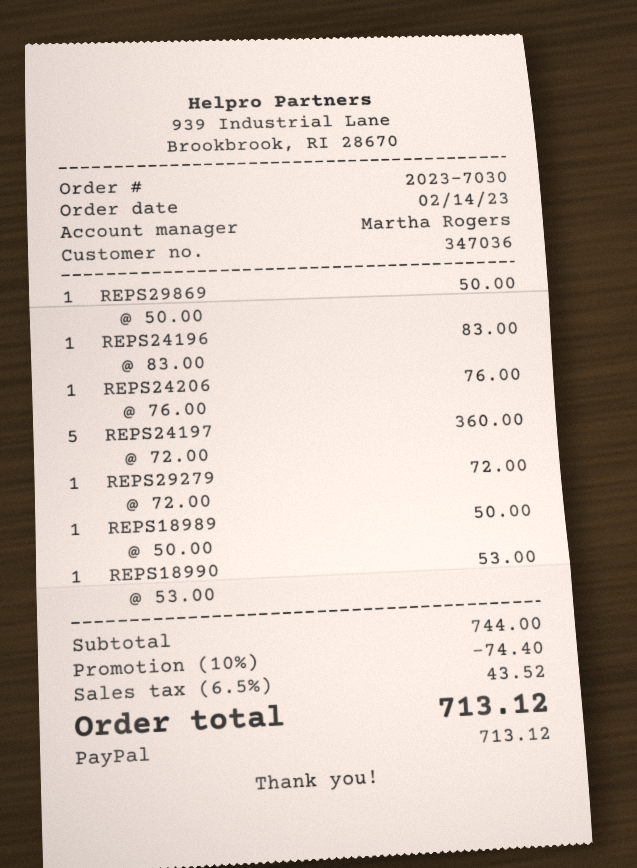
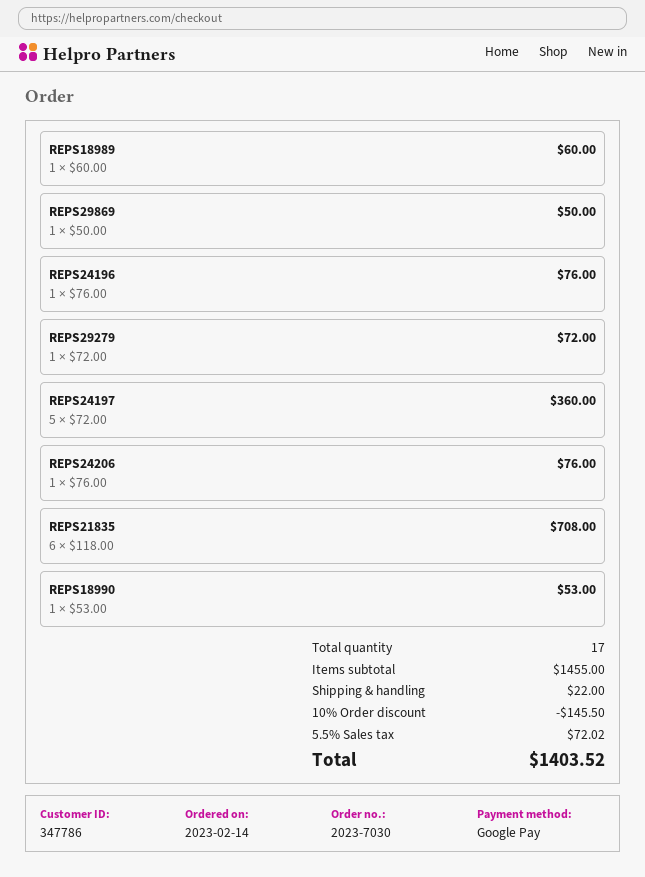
customer number: 347036 -> 347786
payment method: PayPal -> Google Pay
REPS24196: 1 x 83.00 = 83.00 -> 1 x 76.00 = 76.00
REPS18989: 1 x 50.00 = 50.00 -> 1 x 60.00 = 60.00
REPS21835: none -> 6 x 118.00 = 708.00
subtotal: 744.00 -> 1455.00
discount: 10% = 74.40 -> 10% = 145.50
shipping: none -> 22.00
tax: 6.5% = 43.52 -> 5.5% = 72.02
total: 713.12 -> 1403.52

